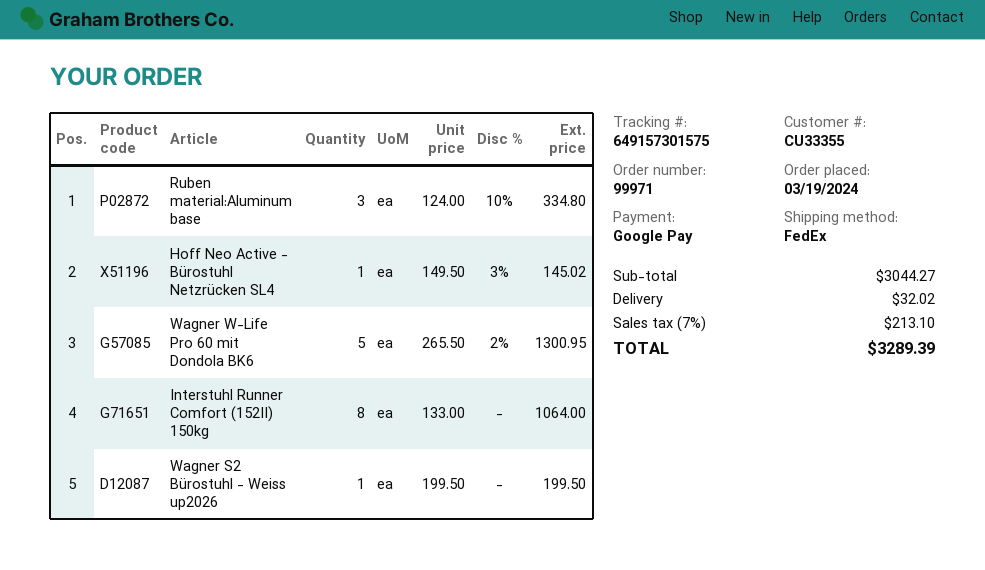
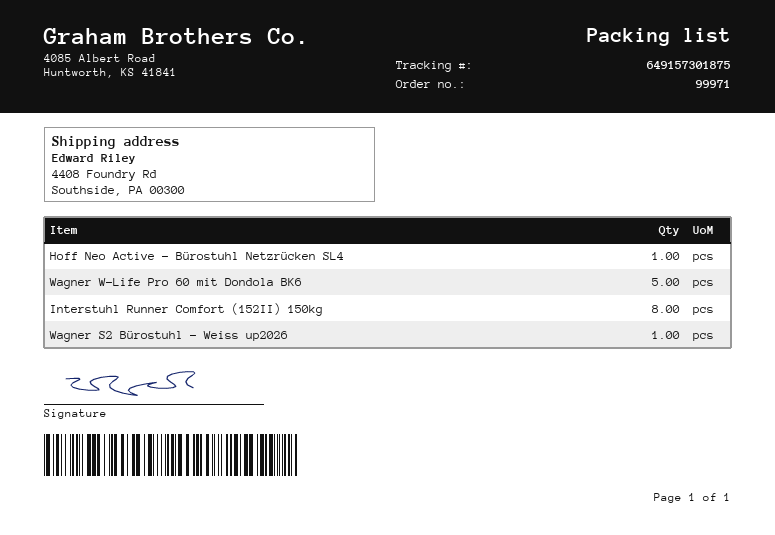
tracking number: 649157301575 -> 649157301875
Ruben material:Aluminum base: 3 -> none

